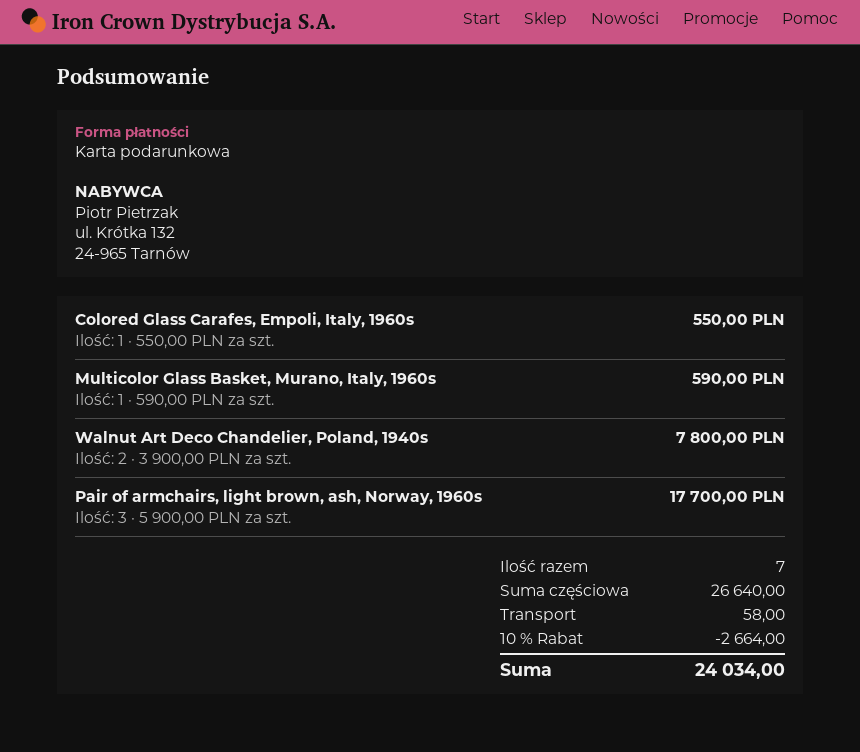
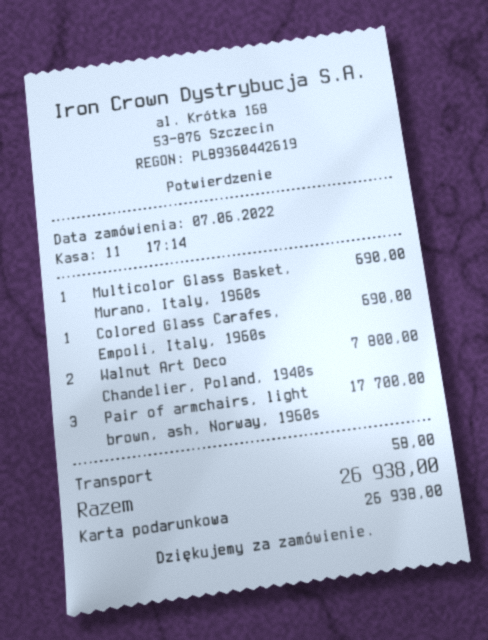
Colored Glass Carafes, Empoli, Italy, 1960s: 1 for 550.00 -> 1 for 690.00
Multicolor Glass Basket, Murano, Italy, 1960s: 1 for 590.00 -> 1 for 690.00
discount: 10% = 2664.00 -> none
total: 24034.00 -> 26938.00

